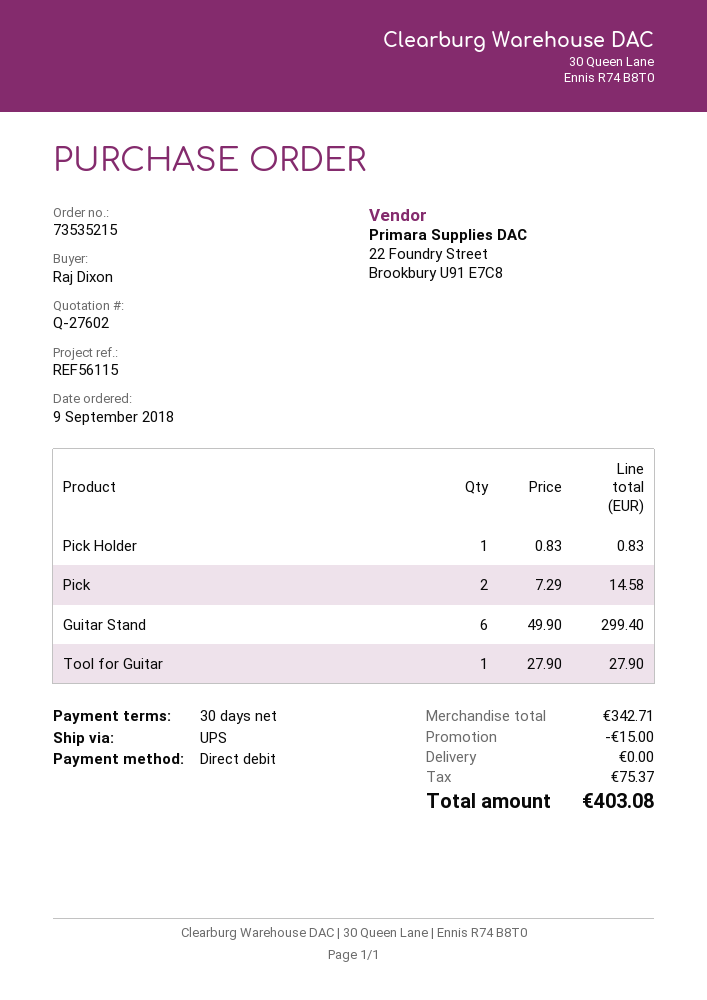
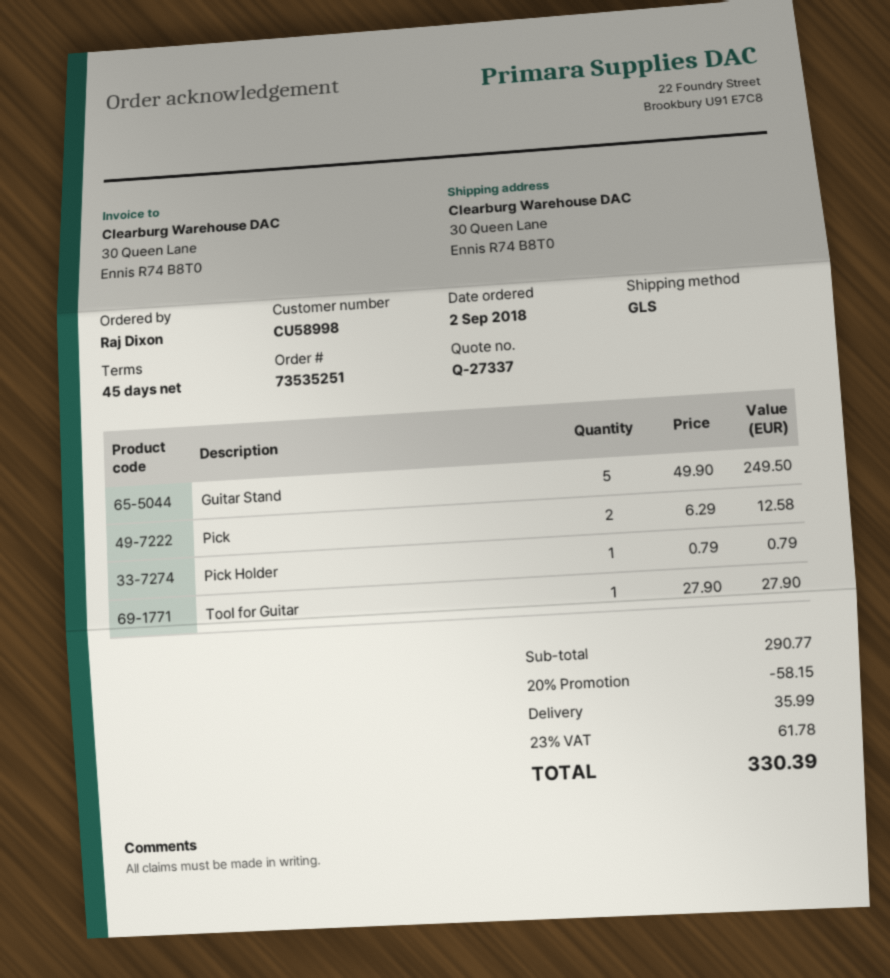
quote number: Q-27602 -> Q-27337
order number: 73535215 -> 73535251
order date: 2018-09-09 -> 2018-09-02
payment terms: 30 days -> 45 days
shipping method: UPS -> GLS
Pick Holder: 1 x 0.83 = 0.83 -> 1 x 0.79 = 0.79
Pick: 2 x 7.29 = 14.58 -> 2 x 6.29 = 12.58
Guitar Stand: 6 x 49.90 = 299.40 -> 5 x 49.90 = 249.50
subtotal: 342.71 -> 290.77
discount: 15.00 -> 58.15
shipping: 0.00 -> 35.99
tax: 75.37 -> 61.78
total: 403.08 -> 330.39

